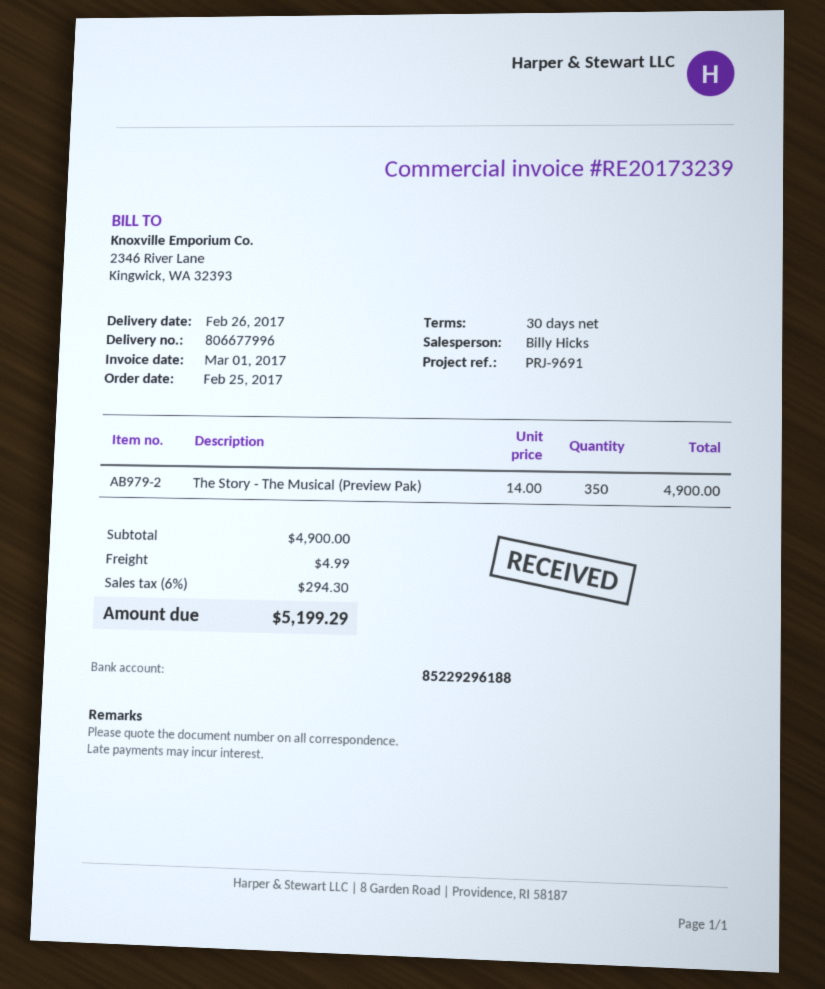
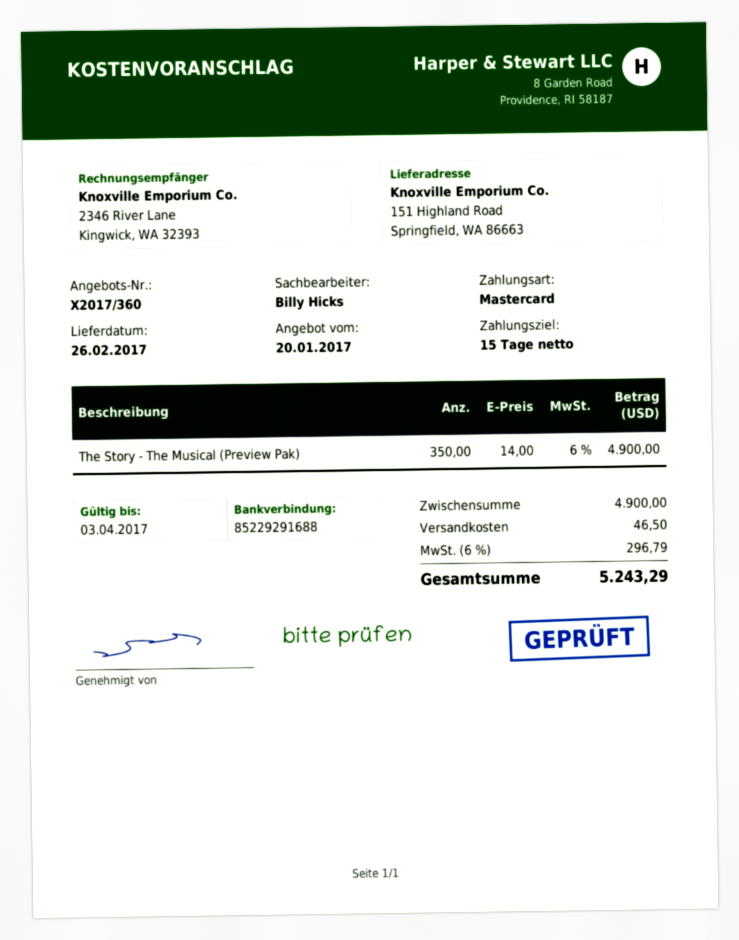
payment terms: 30 days -> 15 days
bank account: 85229296188 -> 85229291688
shipping: 4.99 -> 46.50
tax: 6% = 294.30 -> 6% = 296.79
total: 5199.29 -> 5243.29

